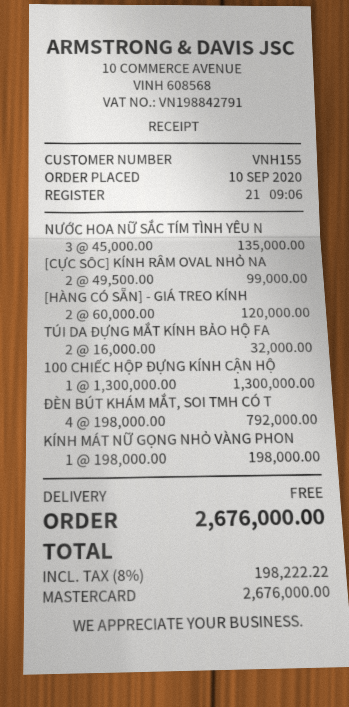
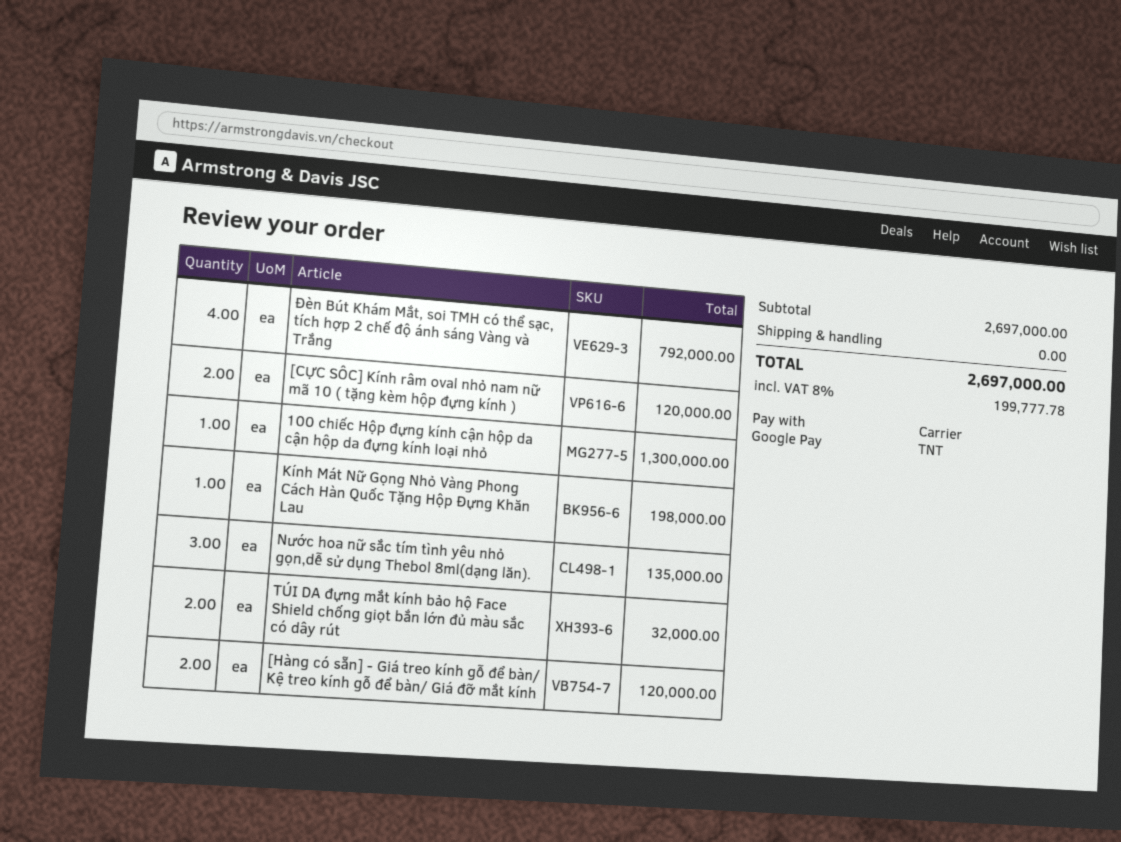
payment method: Mastercard -> Google Pay
[CỰC SÔC] KÍNH RÂM OVAL NHỎ NA: 2 for 99000.00 -> 2 for 120000.00
tax: 8% = 198222.22 -> 8% = 199777.78
total: 2676000.00 -> 2697000.00

